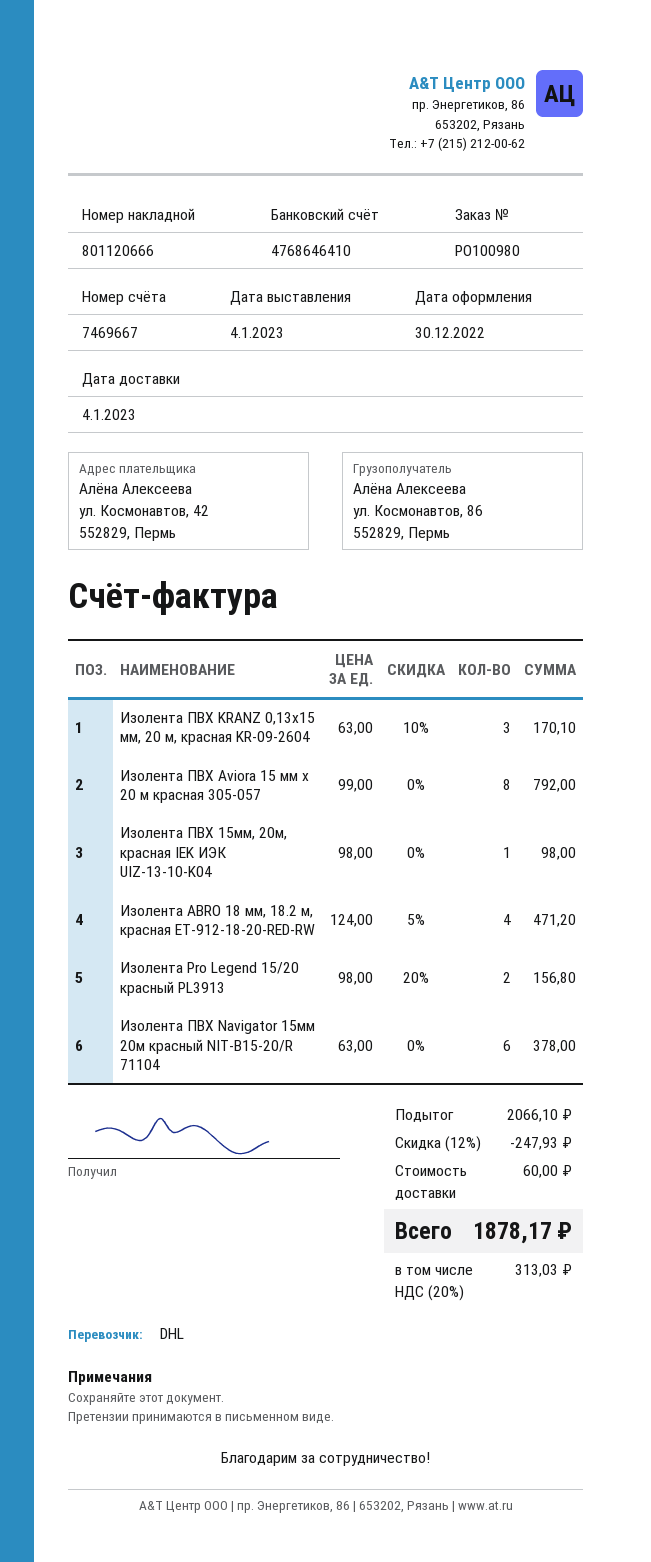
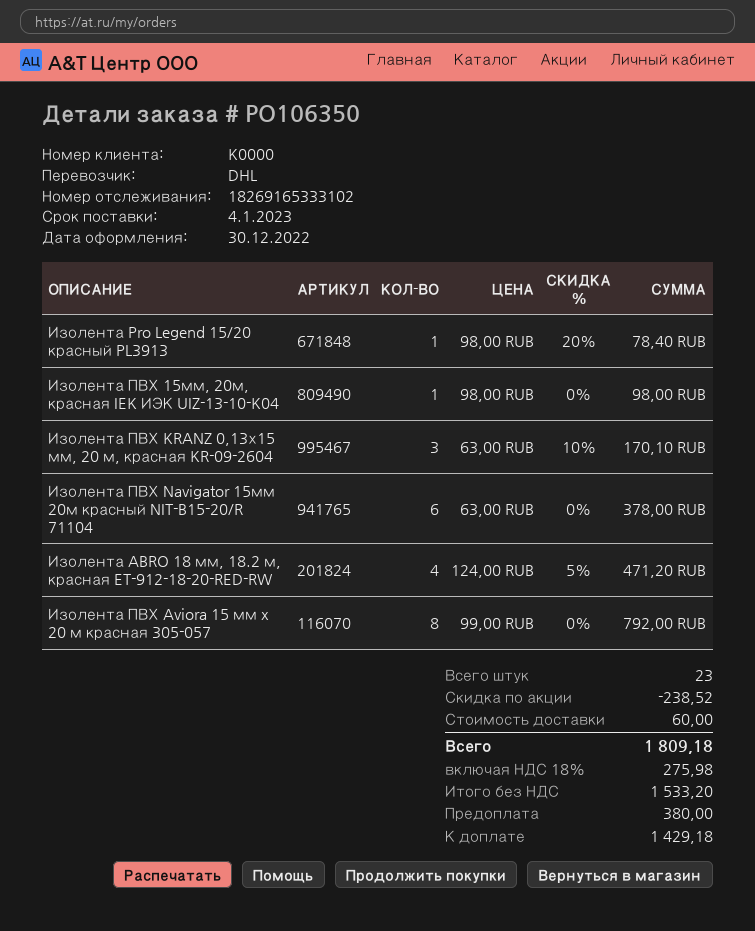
order number: PO100980 -> PO106350
Изолента Pro Legend 15/20 красный PL3913: 2 x 98.00 - 20% = 156.80 -> 1 x 98.00 - 20% = 78.40
discount: 247.93 -> 238.52
tax: 20% = 313.03 -> 18% = 275.98
total: 1878.17 -> 1809.18

